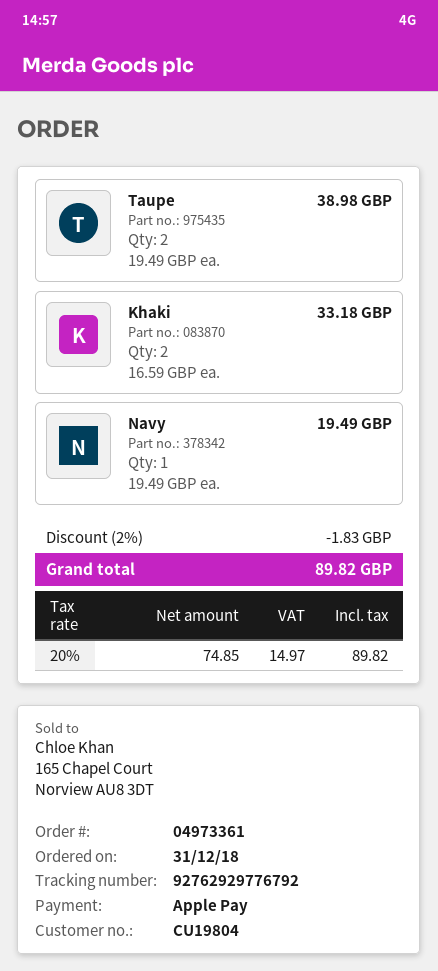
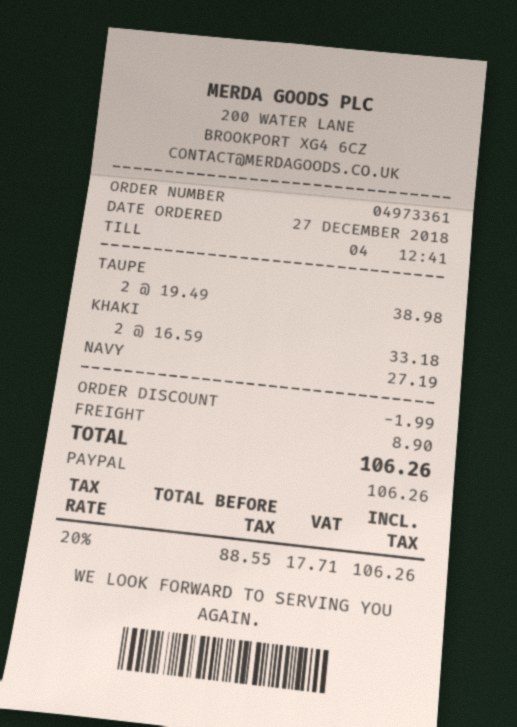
order date: 2018-12-31 -> 2018-12-27
payment method: Apple Pay -> PayPal
Navy: 1 x 19.49 = 19.49 -> 1 x 27.19 = 27.19
discount: 1.83 -> 1.99
shipping: none -> 8.90
net: 74.85 -> 88.55
tax: 20% = 14.97 -> 20% = 17.71
total: 89.82 -> 106.26

